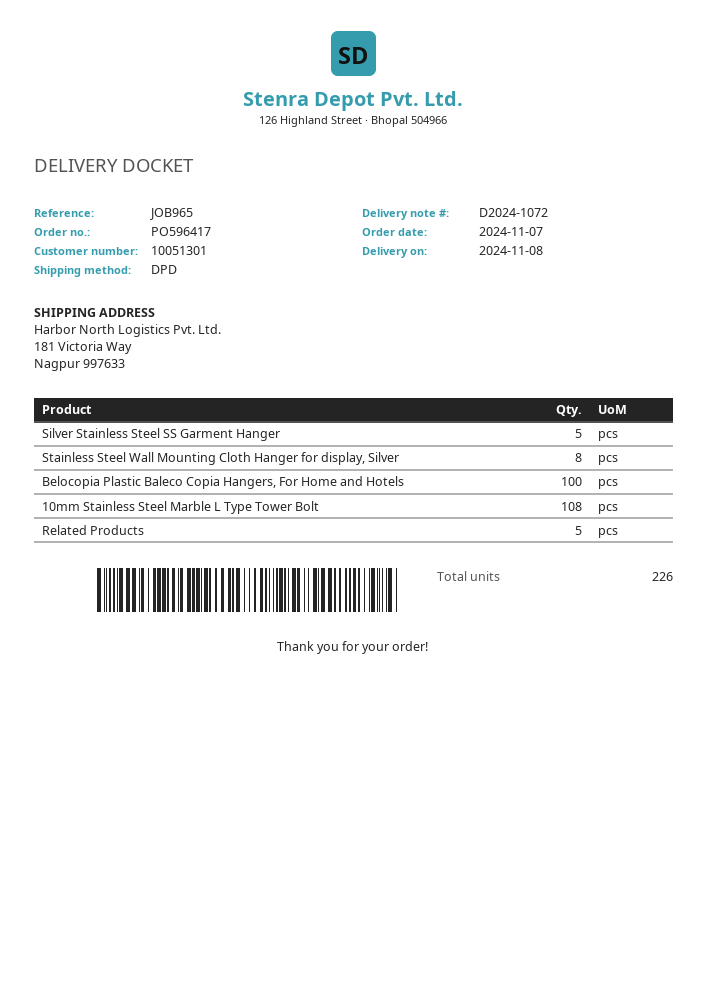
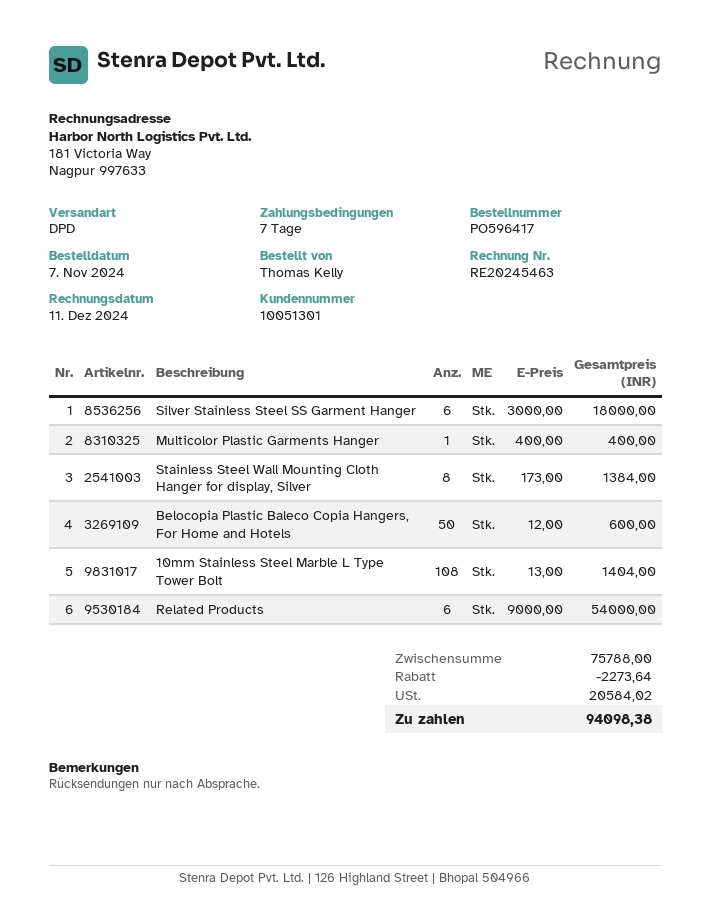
Silver Stainless Steel SS Garment Hanger: 5 -> 6
Belocopia Plastic Baleco Copia Hangers, For Home and Hotels: 100 -> 50
Related Products: 5 -> 6
Multicolor Plastic Garments Hanger: none -> 1

